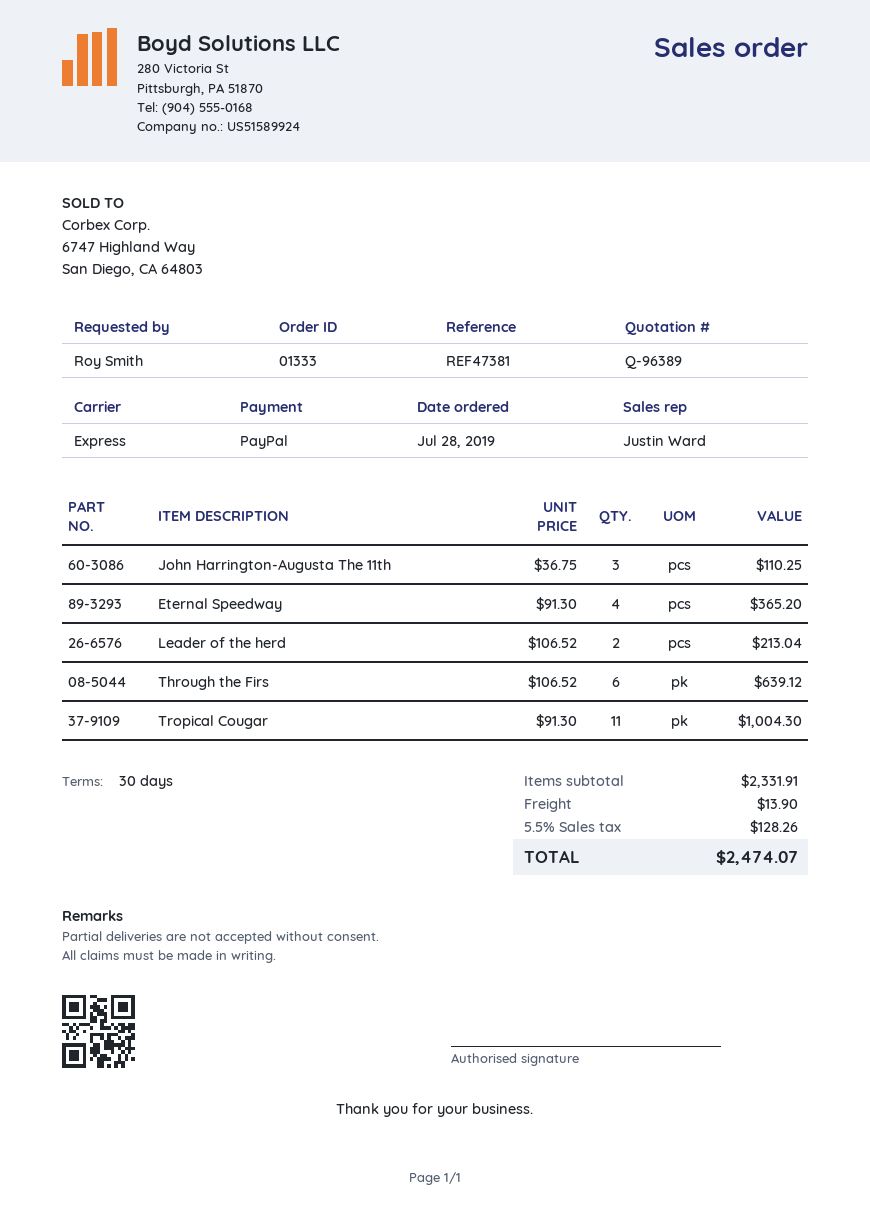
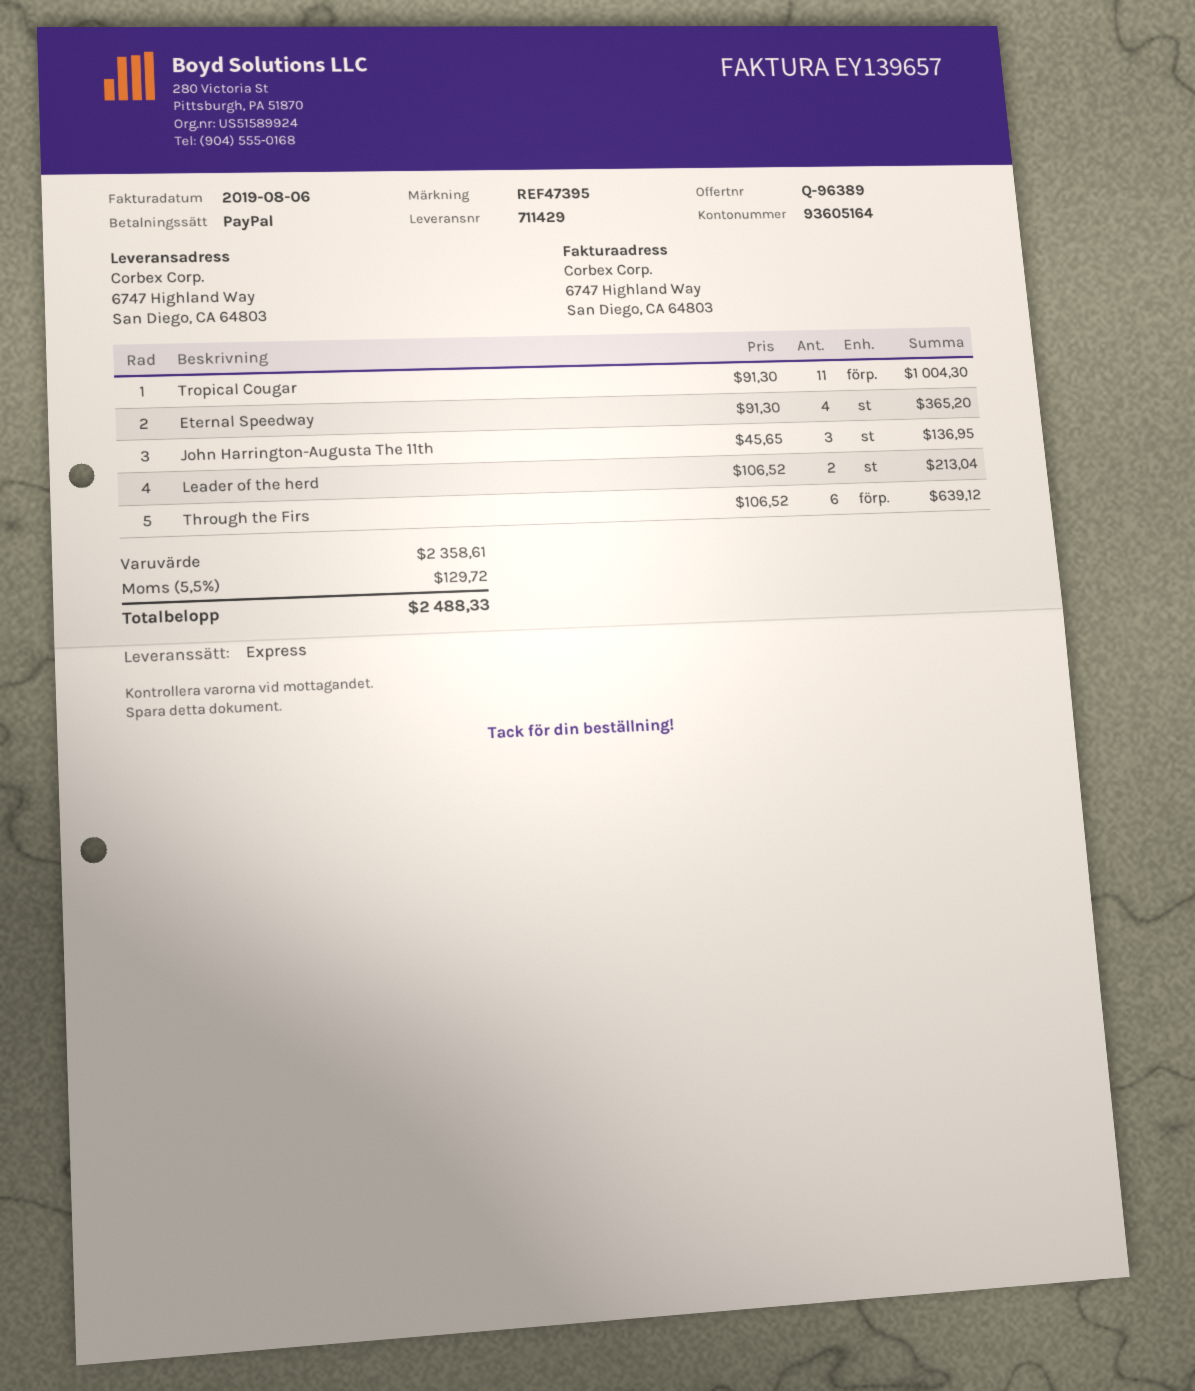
reference: REF47381 -> REF47395
John Harrington-Augusta The 11th: 3 x 36.75 = 110.25 -> 3 x 45.65 = 136.95
subtotal: 2331.91 -> 2358.61
shipping: 13.90 -> none
tax: 5.5% = 128.26 -> 5.5% = 129.72
total: 2474.07 -> 2488.33

